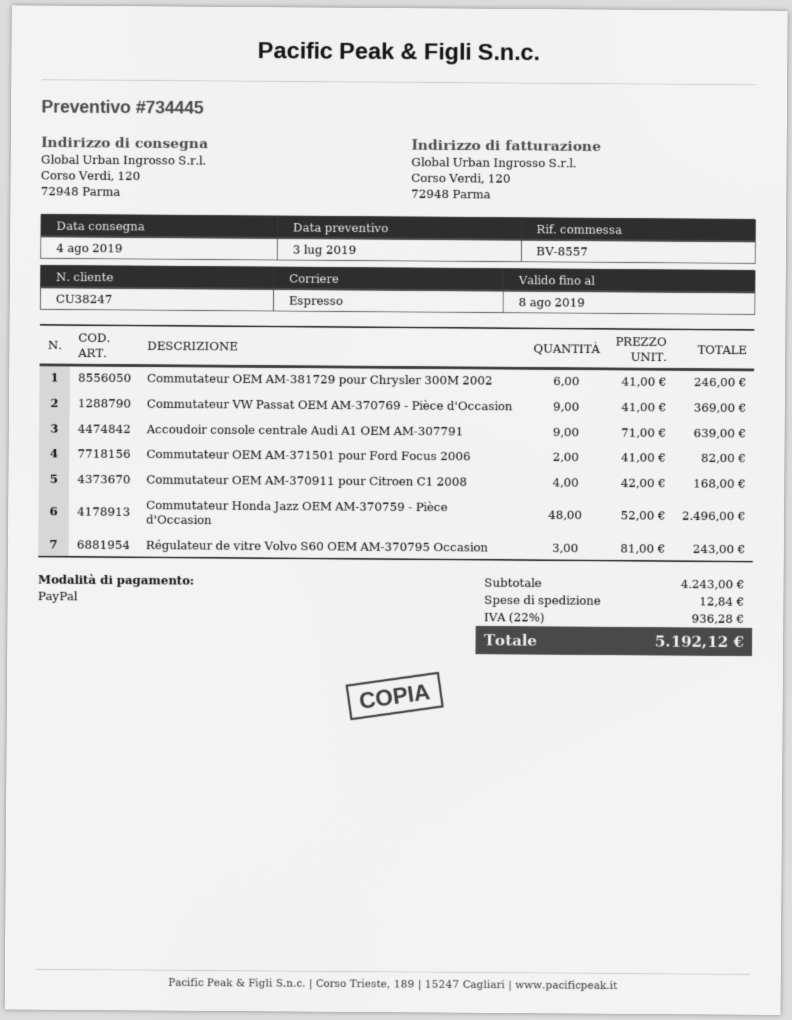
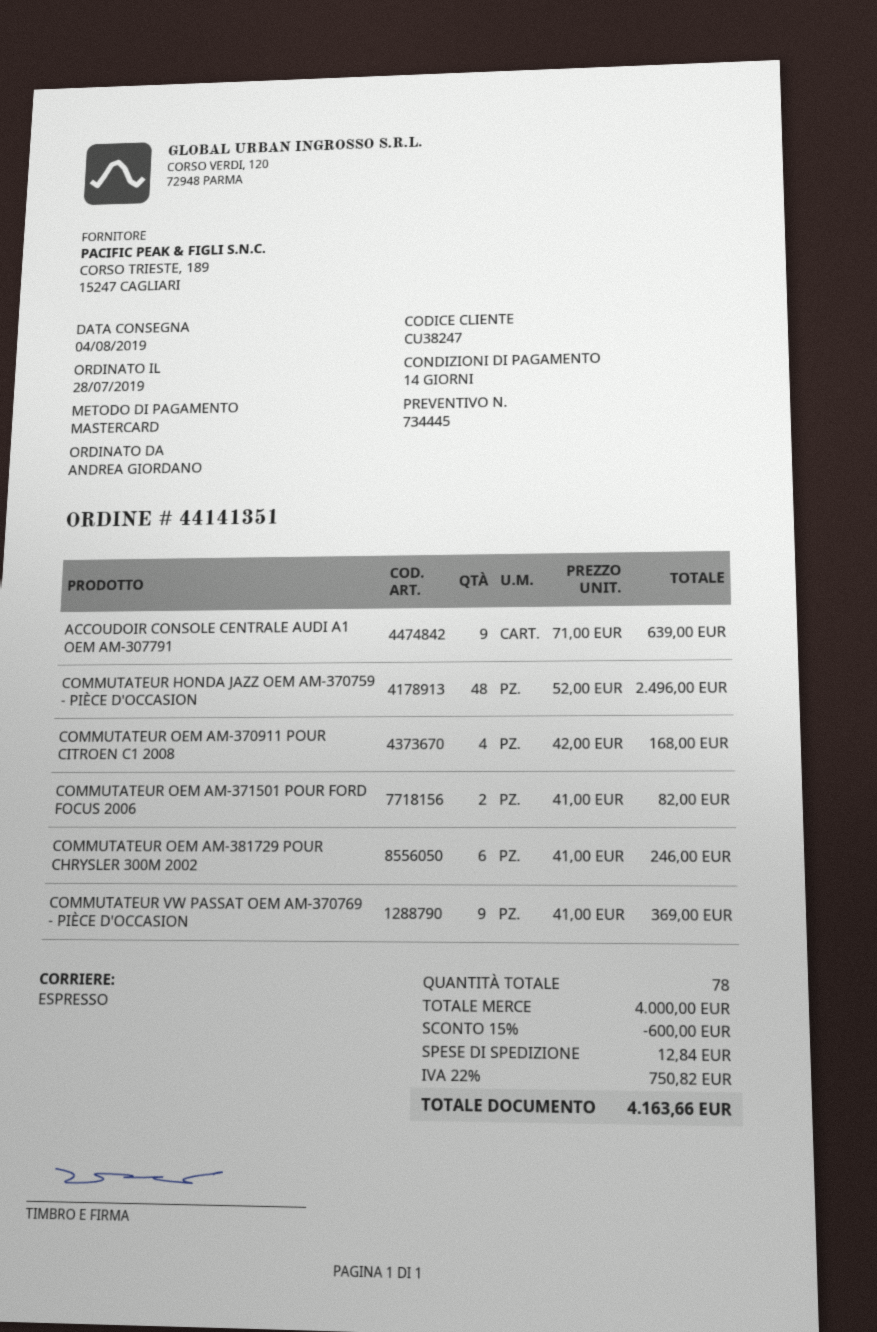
payment method: PayPal -> Mastercard
Régulateur de vitre Volvo S60 OEM AM-370795 Occasion: 3 x 81.00 = 243.00 -> none
subtotal: 4243.00 -> 4000.00
discount: none -> 15% = 600.00
tax: 22% = 936.28 -> 22% = 750.82
total: 5192.12 -> 4163.66

